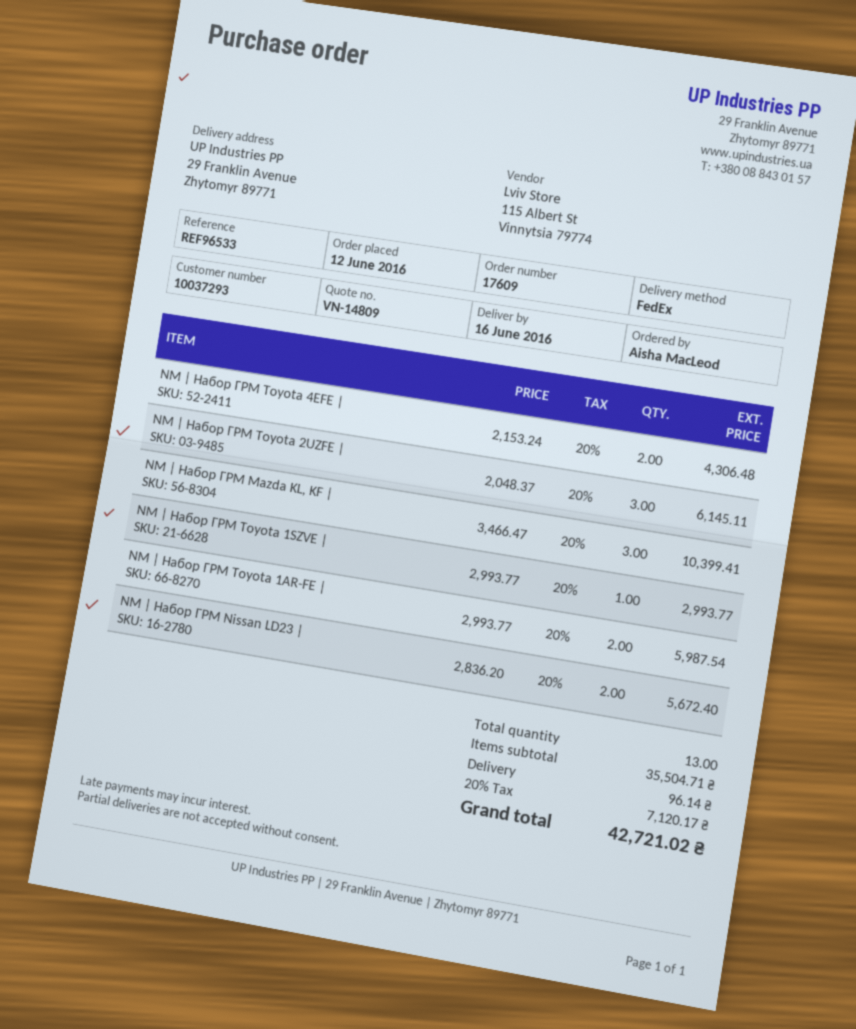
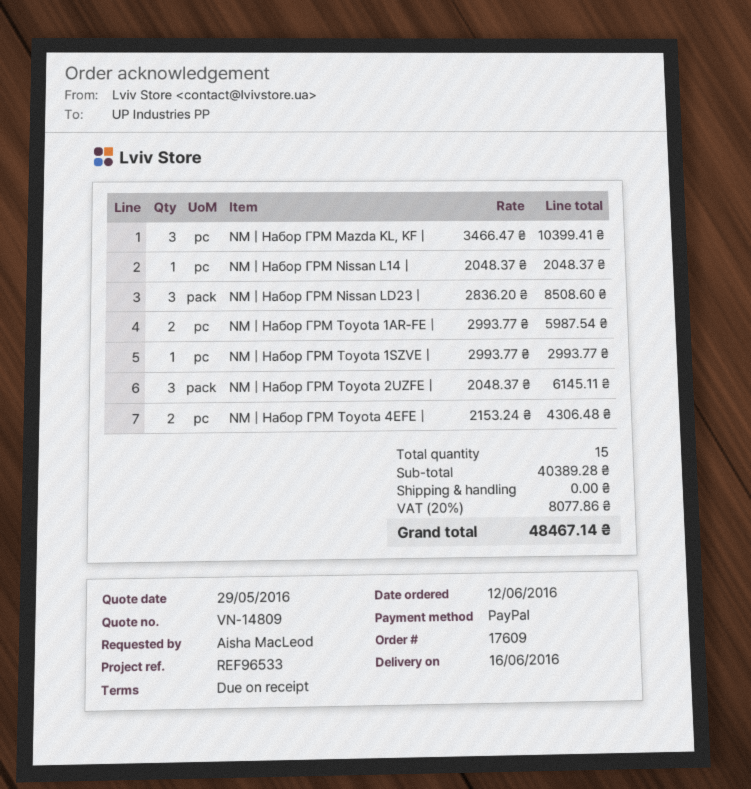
NM | Набор ГРМ Nissan LD23 |: 2 x 2836.20 = 5672.40 -> 3 x 2836.20 = 8508.60
NM | Набор ГРМ Nissan L14 |: none -> 1 x 2048.37 = 2048.37
total quantity: 13 -> 15
subtotal: 35504.71 -> 40389.28
shipping: 96.14 -> 0.00
tax: 20% = 7120.17 -> 20% = 8077.86
total: 42721.02 -> 48467.14

